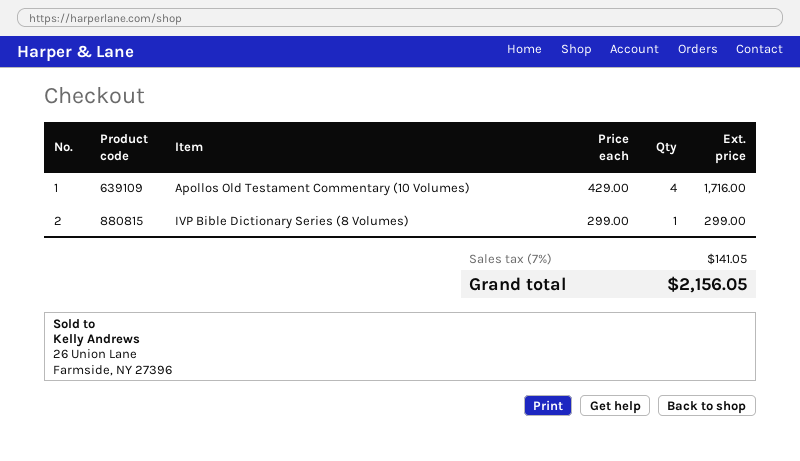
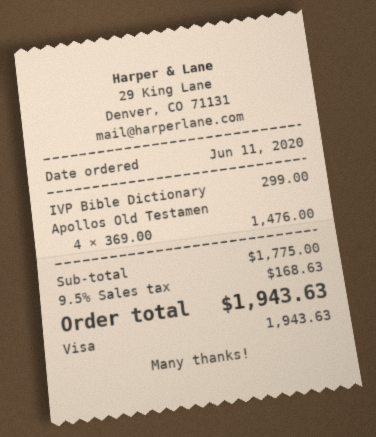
Apollos Old Testament Commentary (10 Volumes): 4 x 429.00 = 1716.00 -> 4 x 369.00 = 1476.00
tax: 7% = 141.05 -> 9.5% = 168.63
total: 2156.05 -> 1943.63

